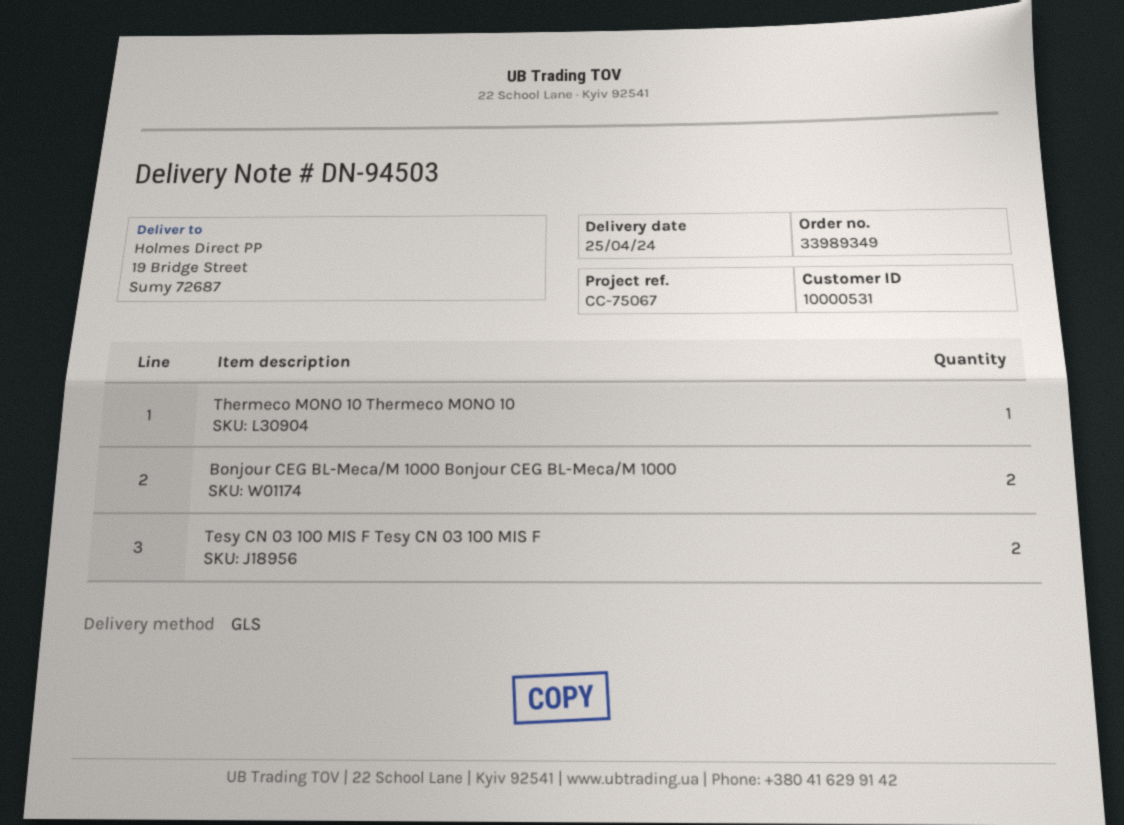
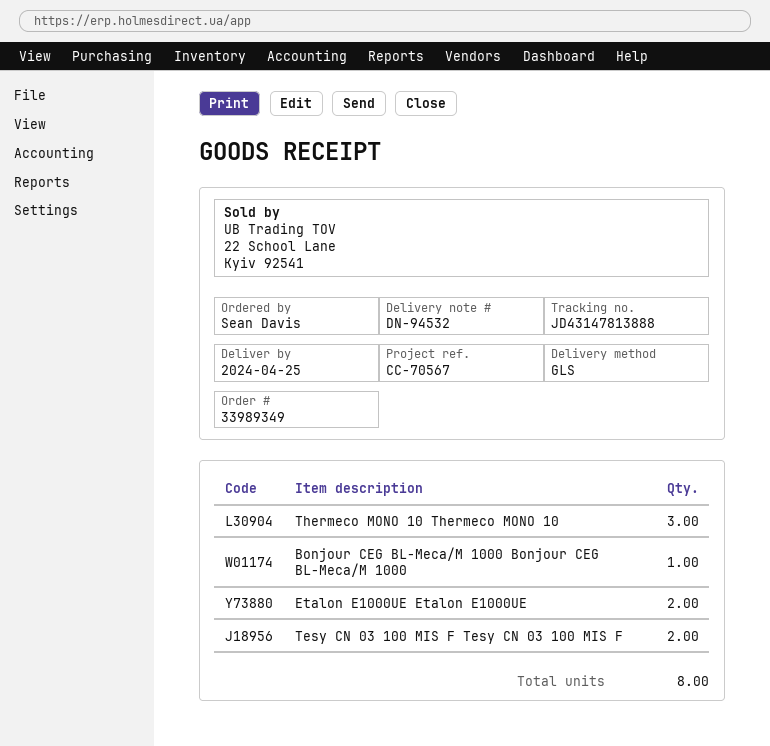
delivery note number: DN-94503 -> DN-94532
reference: CC-75067 -> CC-70567
Thermeco MONO 10 Thermeco MONO 10: 1 -> 3
Bonjour CEG BL-Meca/M 1000 Bonjour CEG BL-Meca/M 1000: 2 -> 1
Etalon E1000UE Etalon E1000UE: none -> 2

